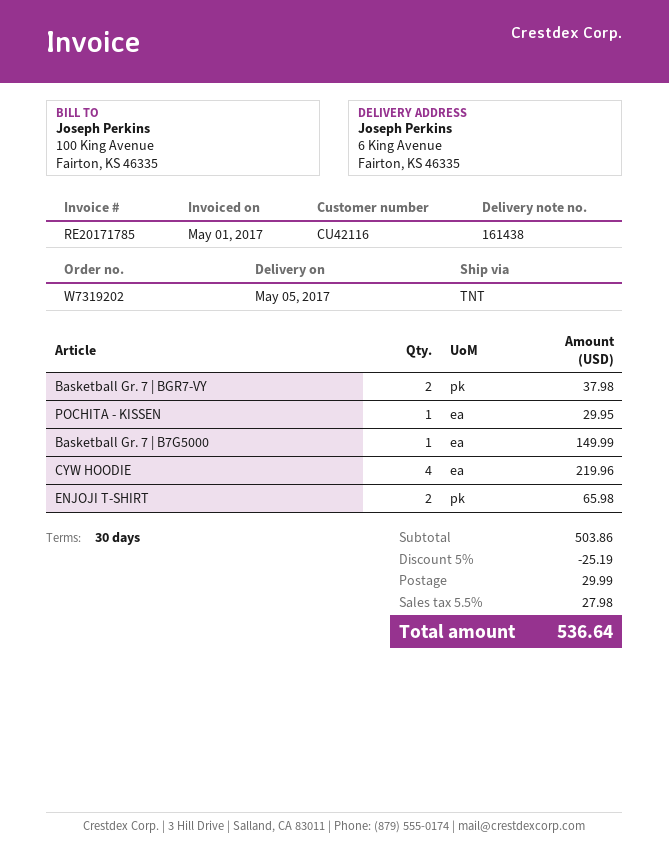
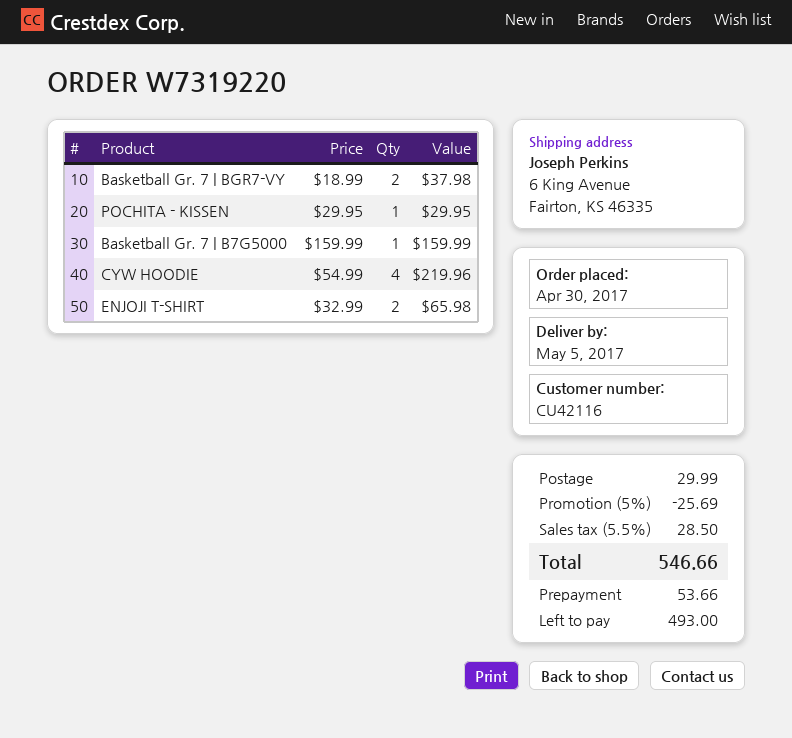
order number: W7319202 -> W7319220
Basketball Gr. 7 | B7G5000: 1 for 149.99 -> 1 for 159.99
discount: 5% = 25.19 -> 5% = 25.69
tax: 5.5% = 27.98 -> 5.5% = 28.50
total: 536.64 -> 546.66

